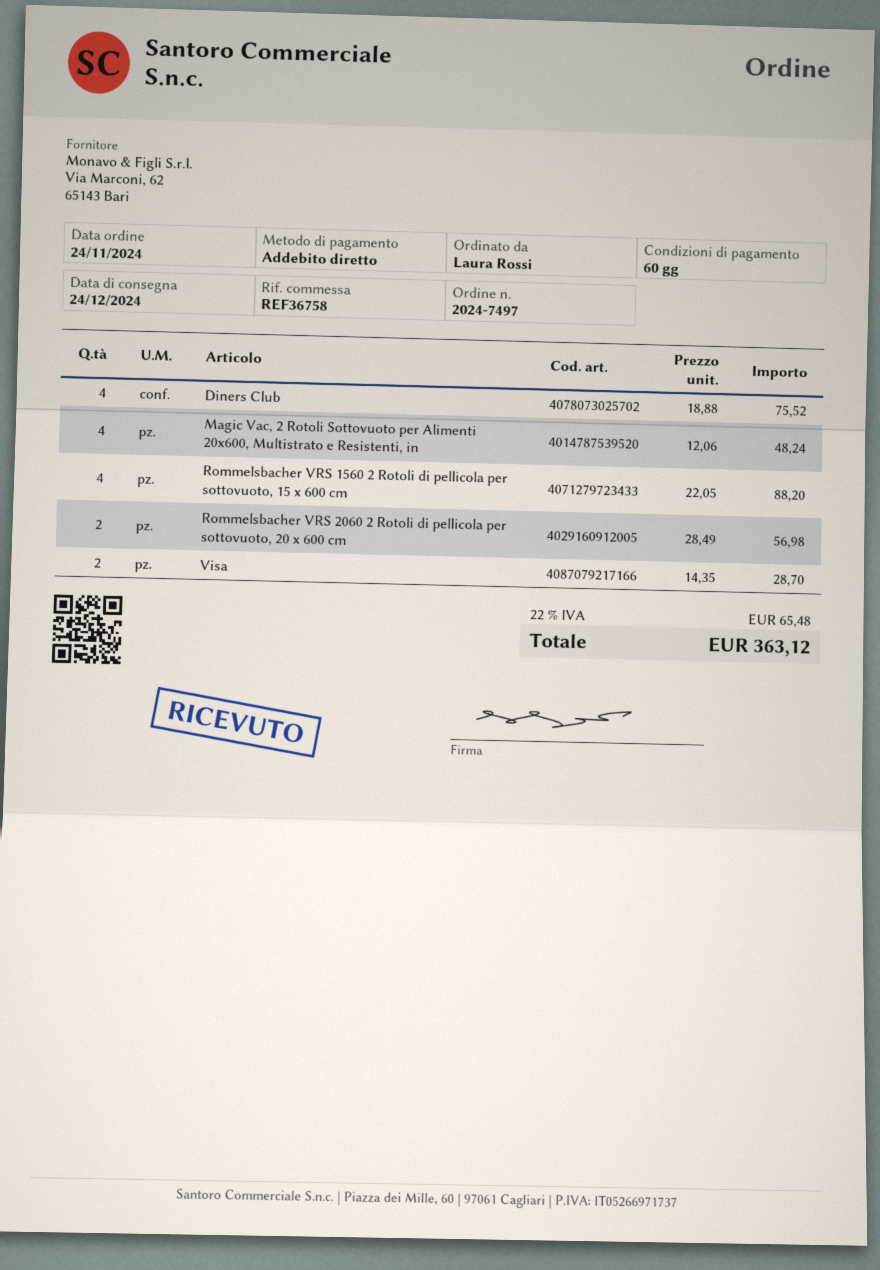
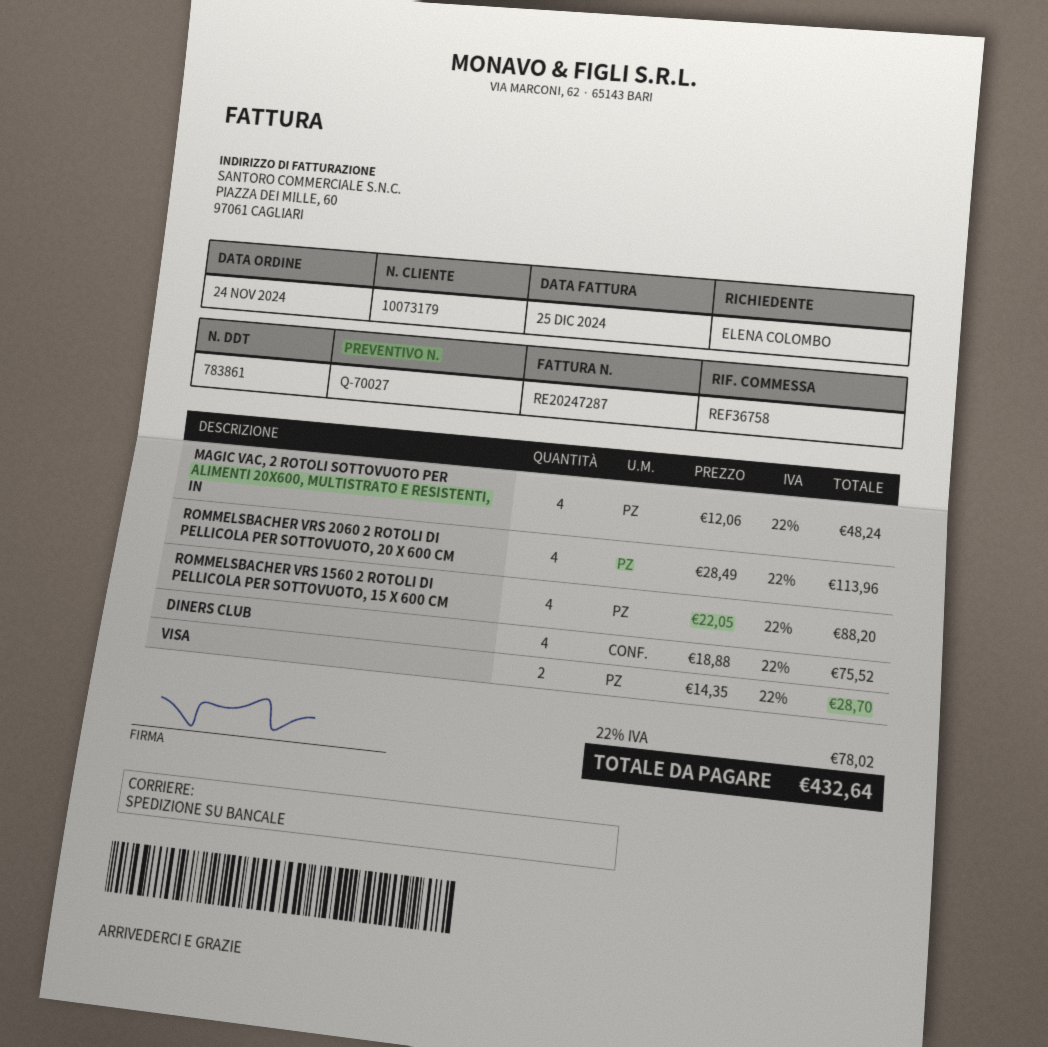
ordered by: Laura Rossi -> ELENA COLOMBO
Rommelsbacher VRS 2060 2 Rotoli di pellicola per sottovuoto, 20 x 600 cm: 2 x 28.49 = 56.98 -> 4 x 28.49 = 113.96
tax: 22% = 65.48 -> 22% = 78.02
total: 363.12 -> 432.64

